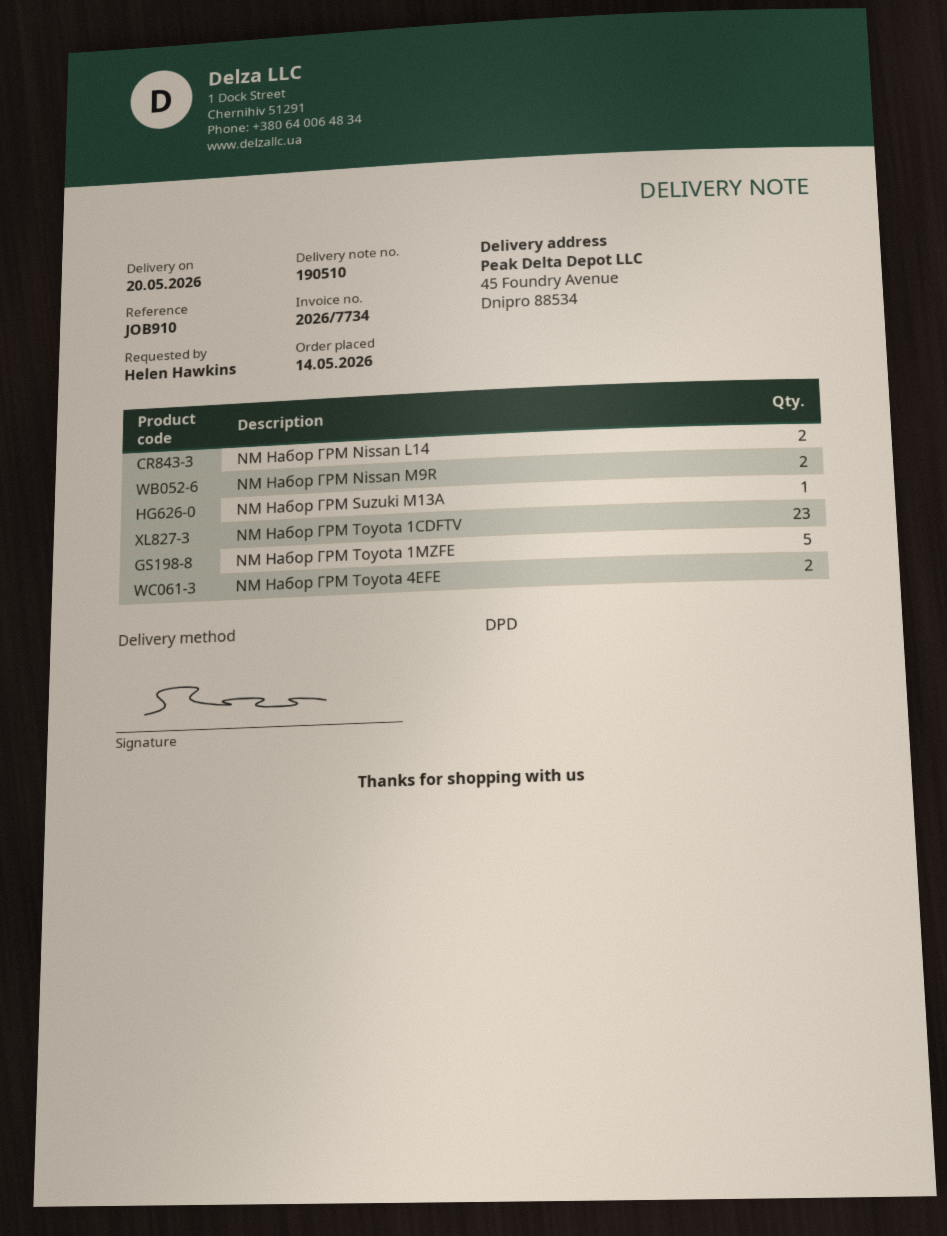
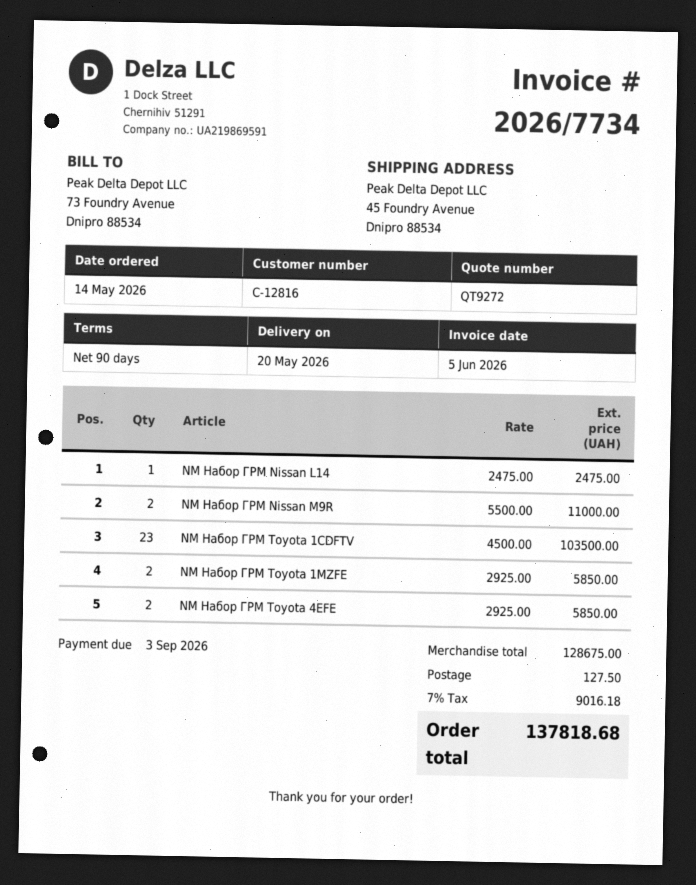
NM Набор ГРМ Nissan L14: 2 -> 1
NM Набор ГРМ Suzuki M13A: 1 -> none
NM Набор ГРМ Toyota 1MZFE: 5 -> 2

